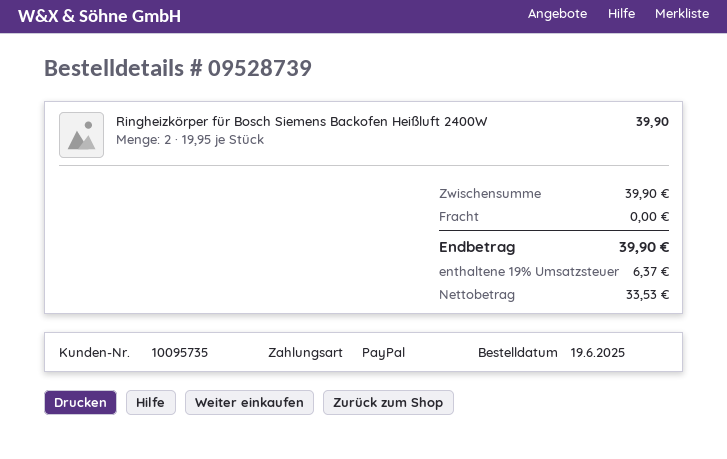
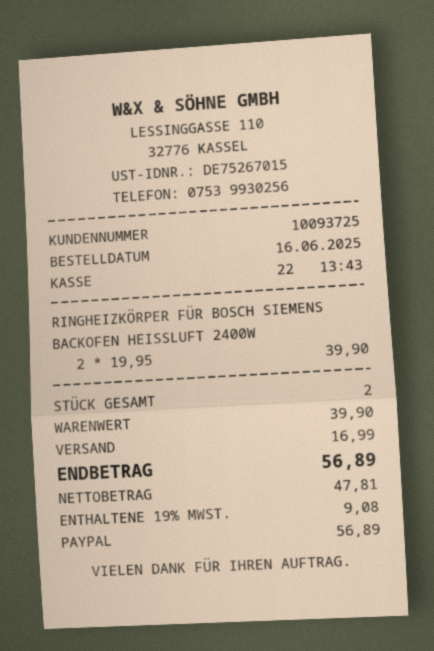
order date: 2025-06-19 -> 2025-06-16
customer number: 10095735 -> 10093725
shipping: 0.00 -> 16.99
net: 33.53 -> 47.81
tax: 19% = 6.37 -> 19% = 9.08
total: 39.90 -> 56.89

